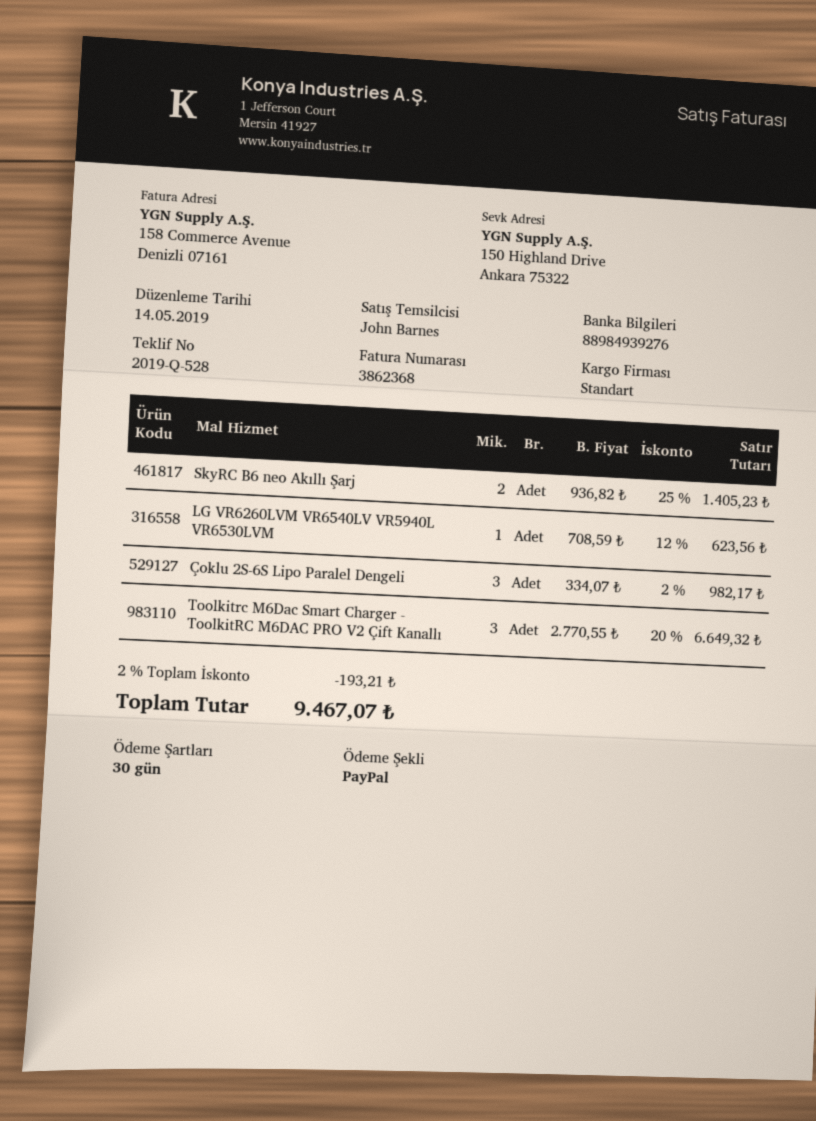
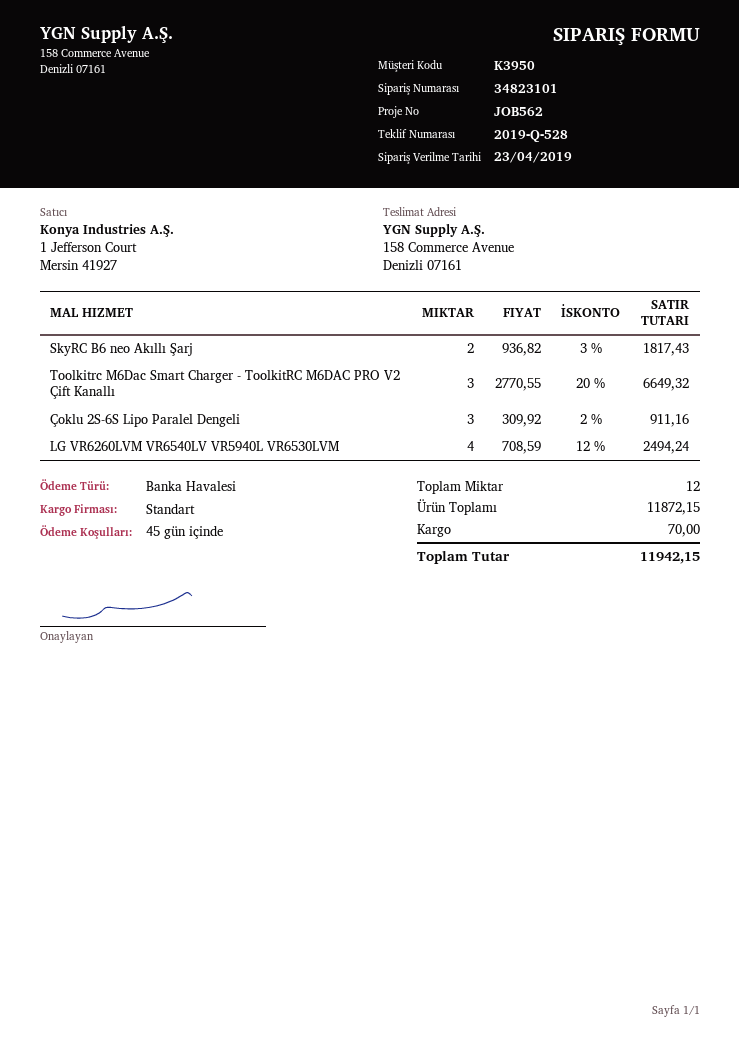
payment terms: 30 days -> 45 days
payment method: PayPal -> bank transfer
ship to: 150 Highland Drive, Ankara 75322 -> 158 Commerce Avenue, Denizli 07161
SkyRC B6 neo Akıllı Şarj: 2 x 936.82 - 25% = 1405.23 -> 2 x 936.82 - 3% = 1817.43
LG VR6260LVM VR6540LV VR5940L VR6530LVM: 1 x 708.59 - 12% = 623.56 -> 4 x 708.59 - 12% = 2494.24
Çoklu 2S-6S Lipo Paralel Dengeli: 3 x 334.07 - 2% = 982.17 -> 3 x 309.92 - 2% = 911.16
discount: 2% = 193.21 -> none
shipping: none -> 70.00
total: 9467.07 -> 11942.15

